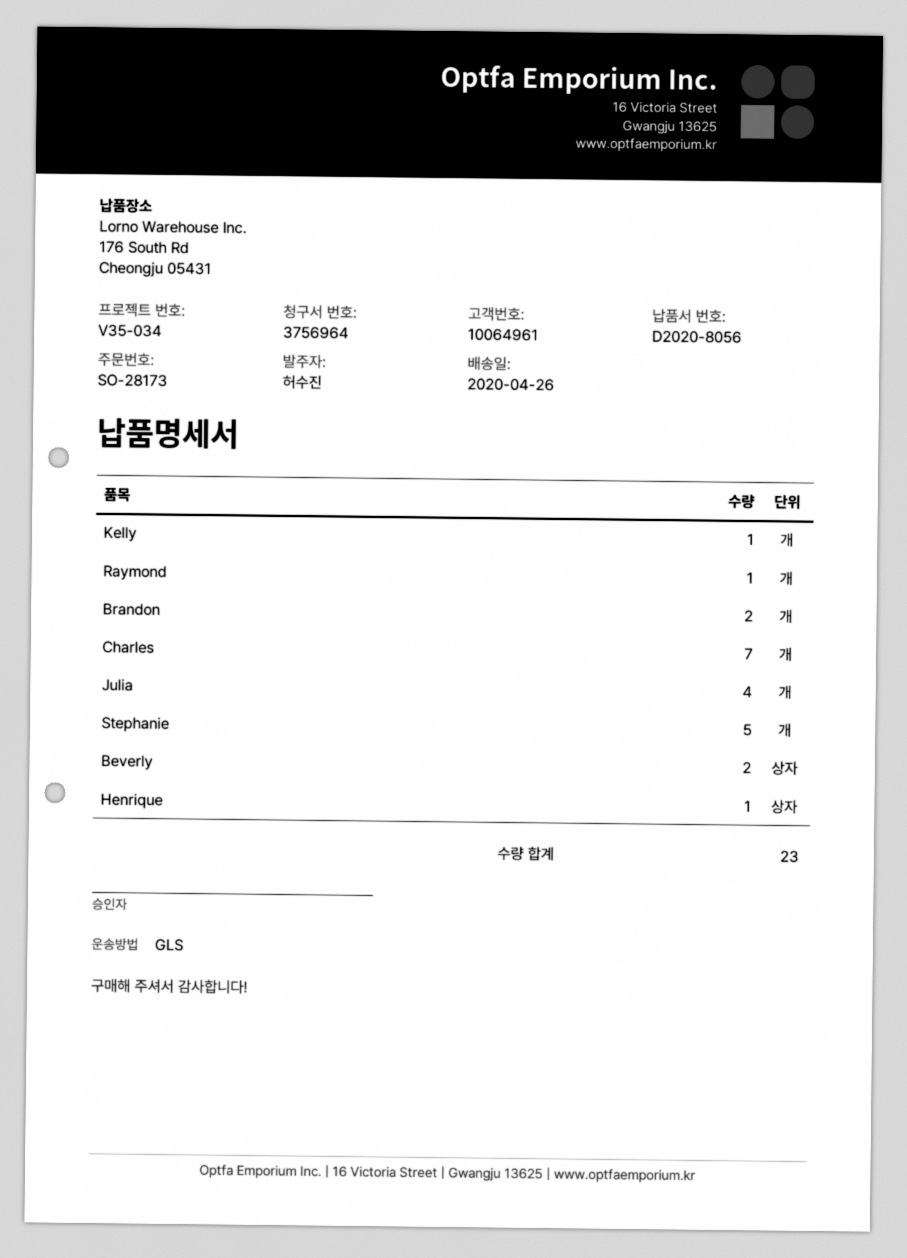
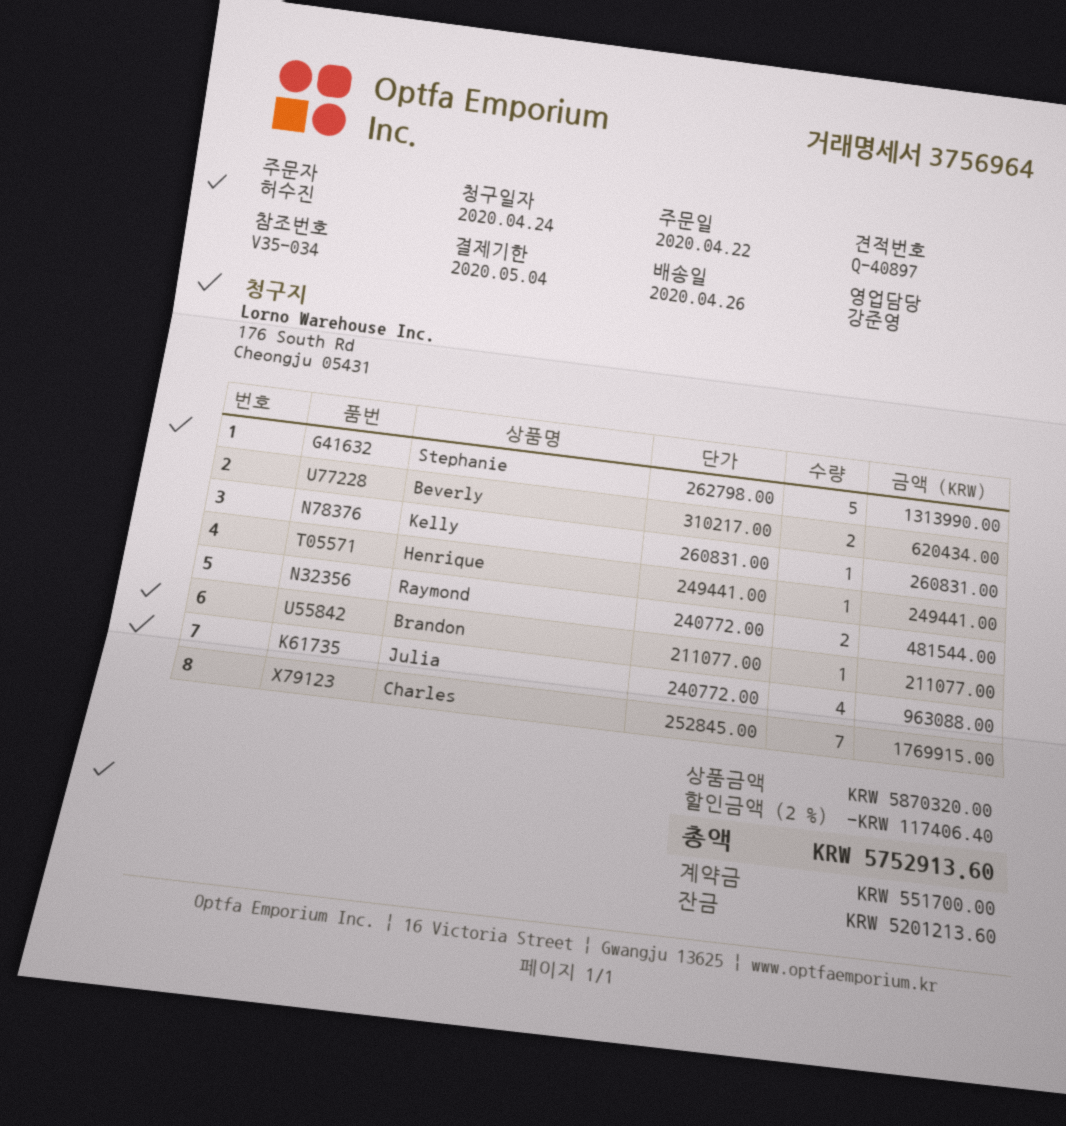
Raymond: 1 -> 2
Brandon: 2 -> 1

